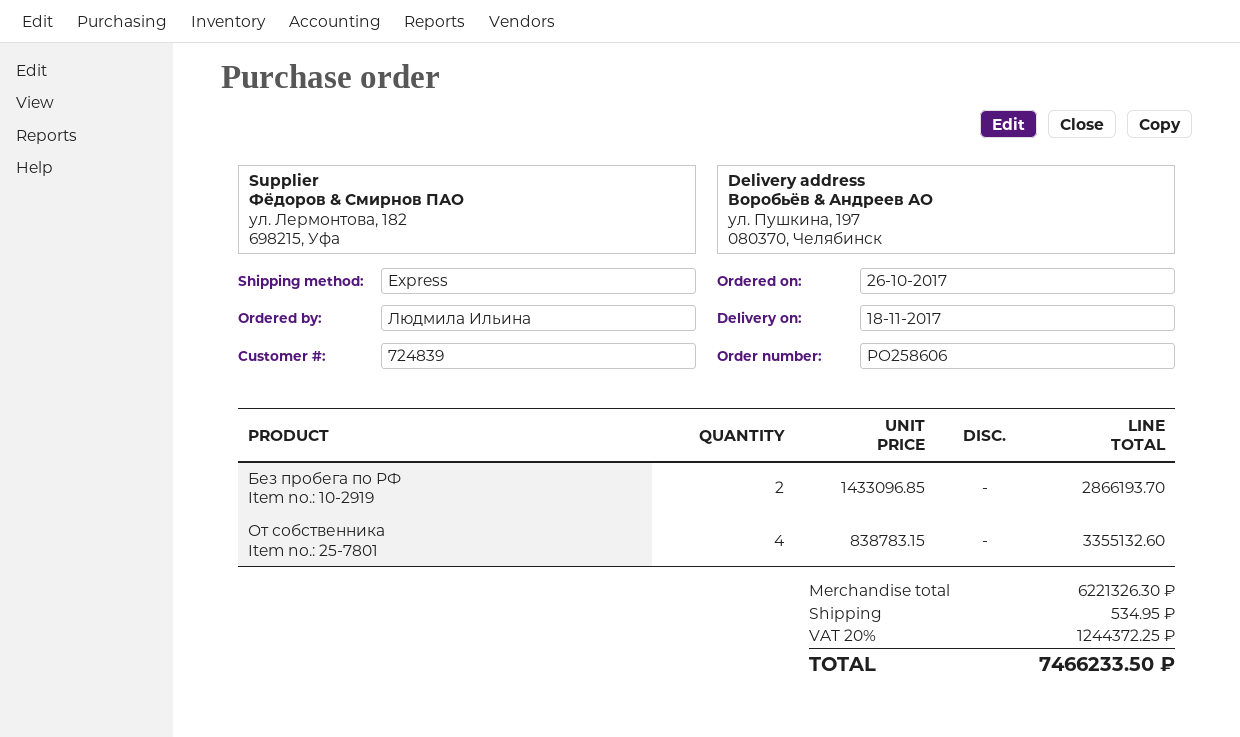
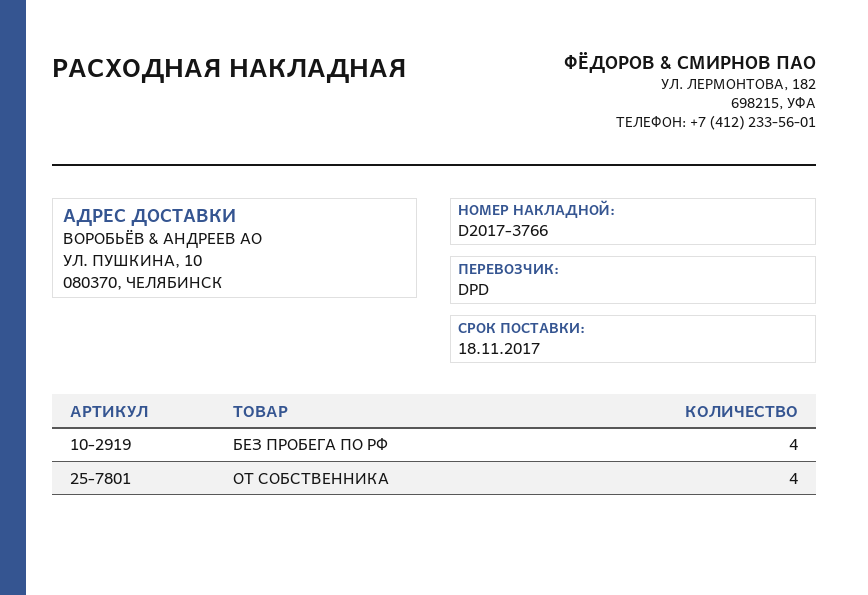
shipping method: express -> DPD
ship to: ул. Пушкина, 197, 080370, Челябинск -> УЛ. ПУШКИНА, 10, 080370, ЧЕЛЯБИНСК
Без пробега по РФ: 2 -> 4

